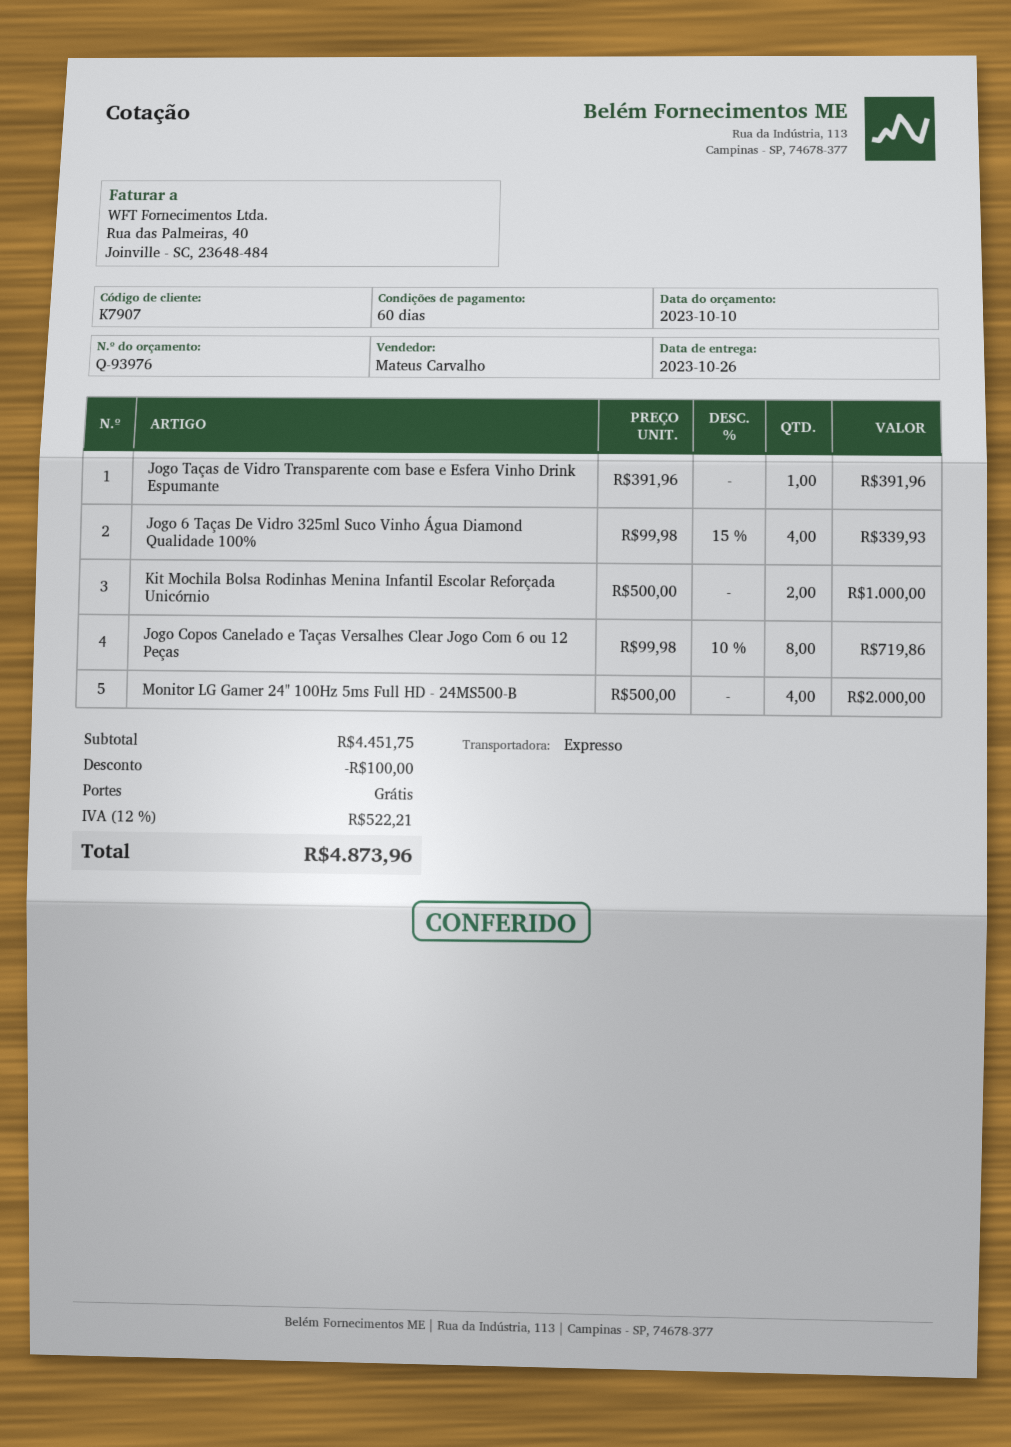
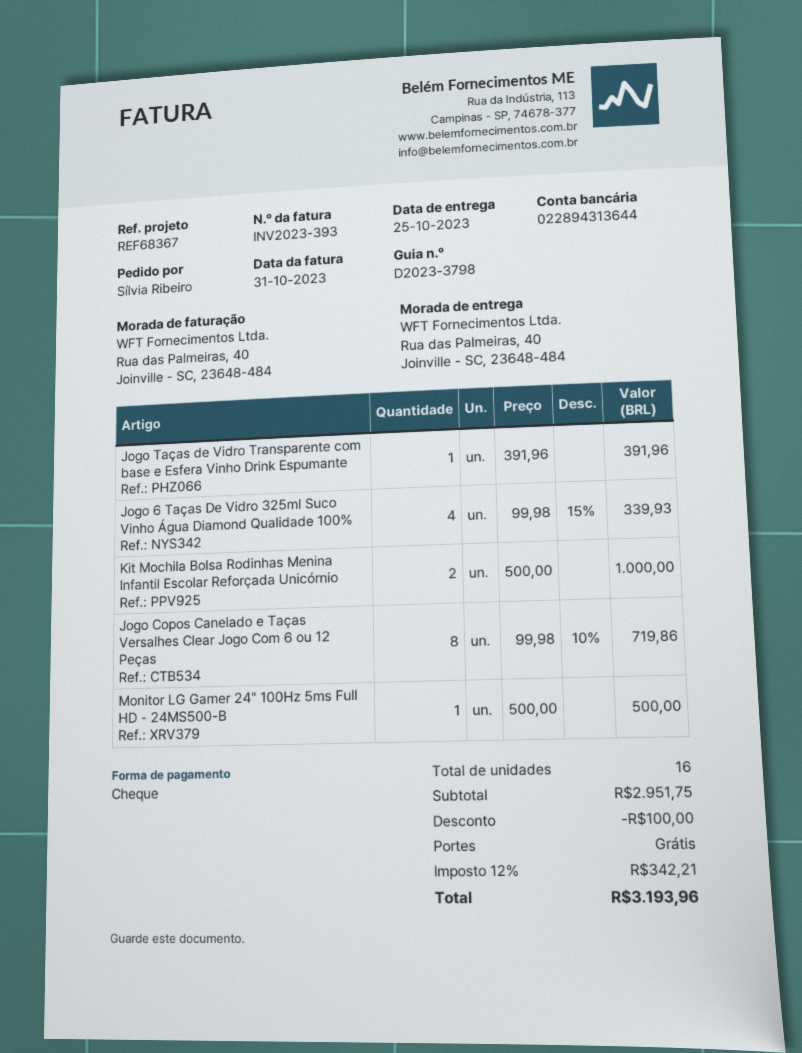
delivery date: 2023-10-26 -> 2023-10-25
Monitor LG Gamer 24" 100Hz 5ms Full HD - 24MS500-B: 4 x 500.00 = 2000.00 -> 1 x 500.00 = 500.00
subtotal: 4451.75 -> 2951.75
tax: 12% = 522.21 -> 12% = 342.21
total: 4873.96 -> 3193.96

